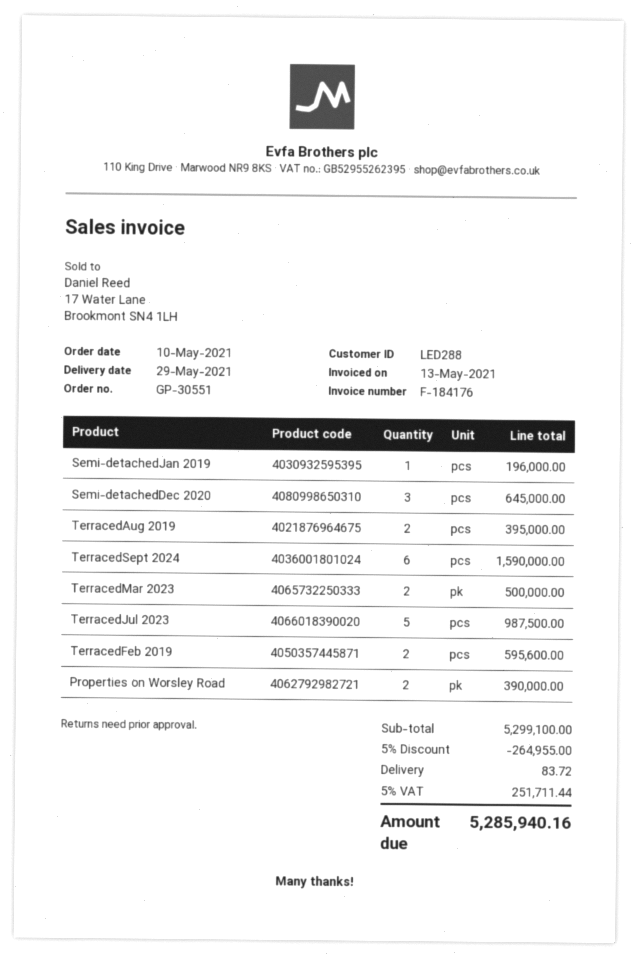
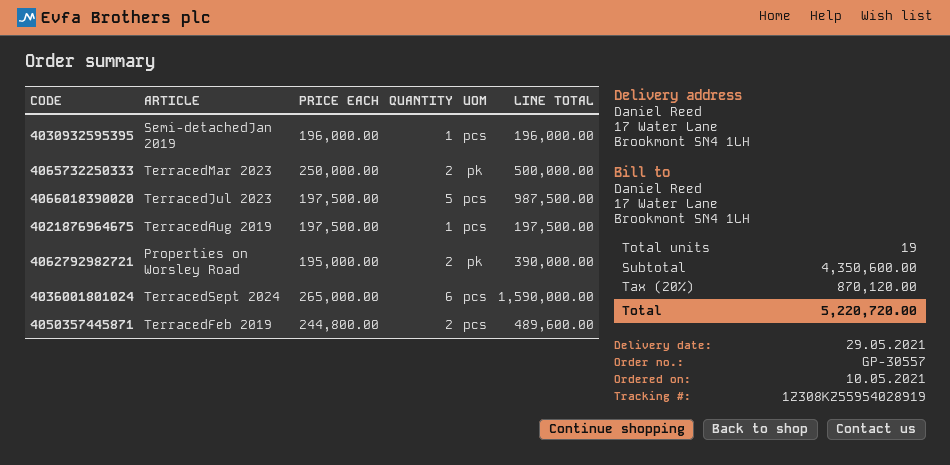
order number: GP-30551 -> GP-30557
Semi-detachedDec 2020: 3 for 645000.00 -> none
TerracedAug 2019: 2 for 395000.00 -> 1 for 197500.00
TerracedFeb 2019: 2 for 595600.00 -> 2 for 489600.00
subtotal: 5299100.00 -> 4350600.00
discount: 5% = 264955.00 -> none
shipping: 83.72 -> none
tax: 5% = 251711.44 -> 20% = 870120.00
total: 5285940.16 -> 5220720.00

